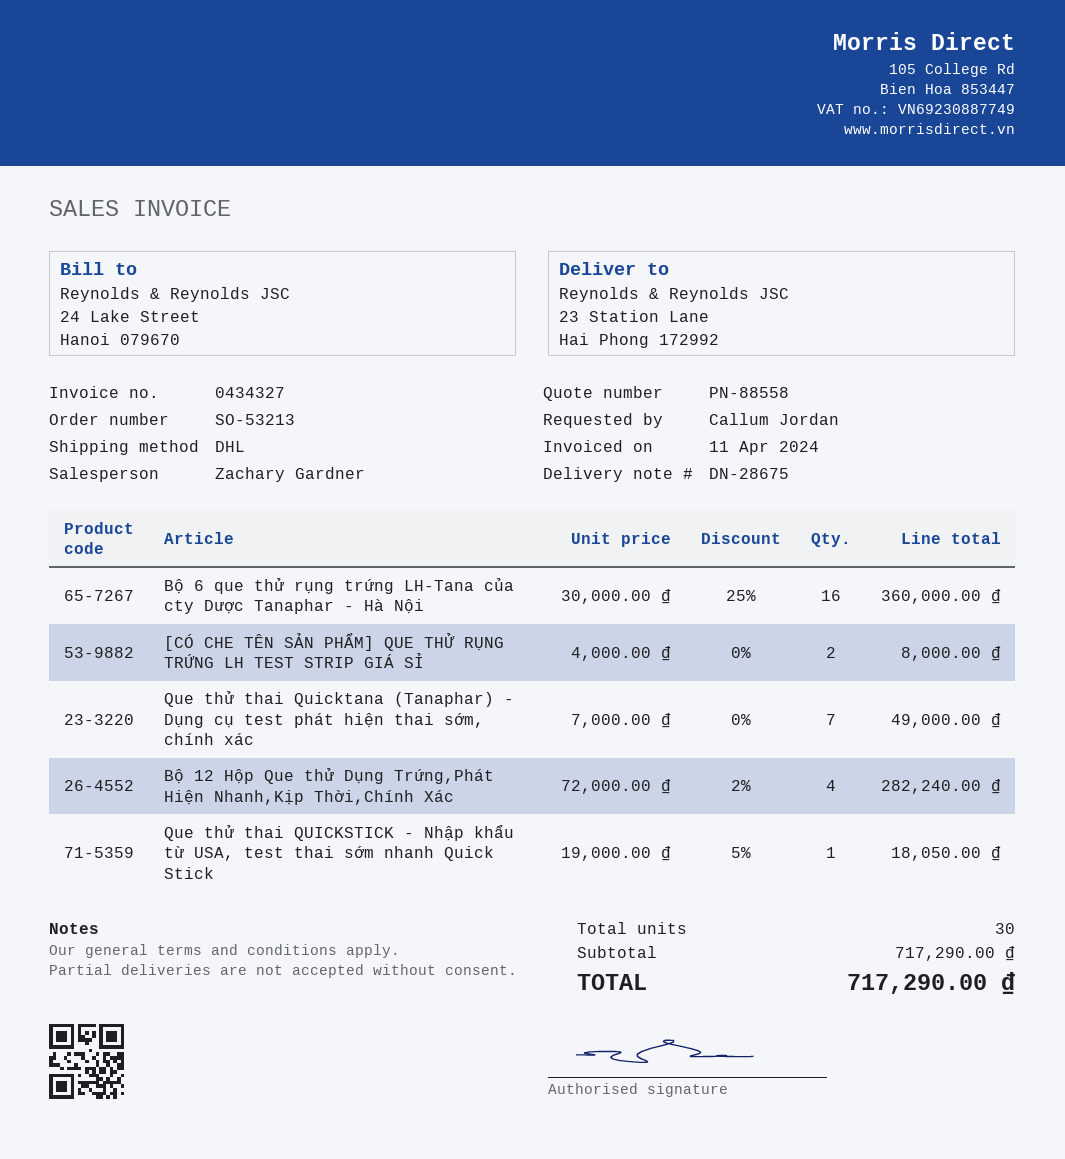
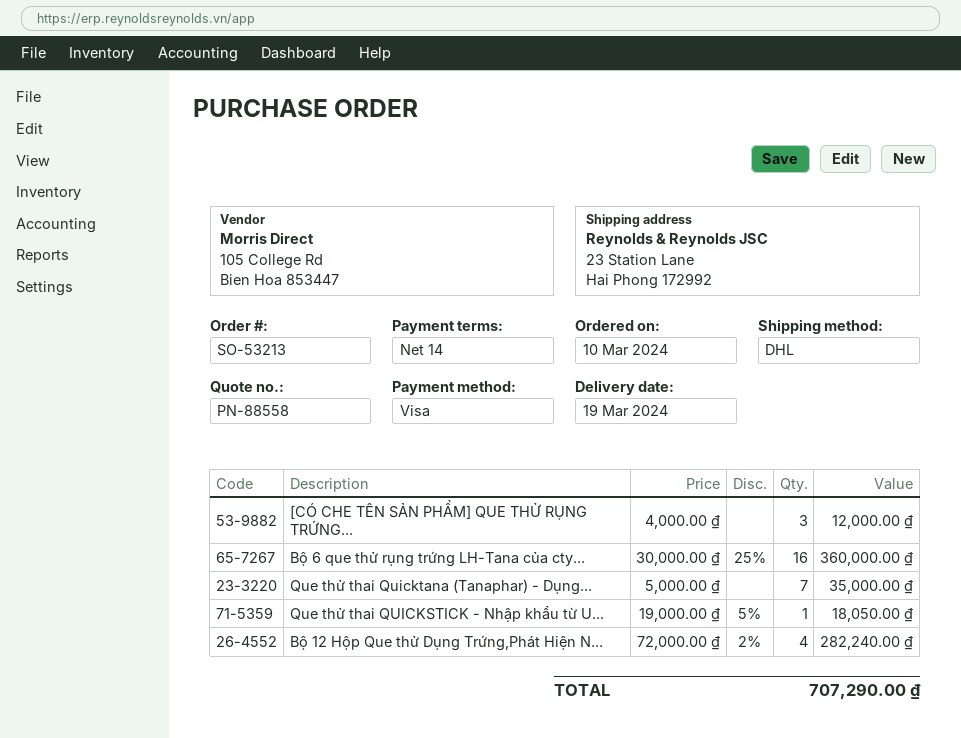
[CÓ CHE TÊN SẢN PHẨM] QUE THỬ RỤNG TRỨNG LH TEST STRIP GIÁ SỈ: 2 x 4000.00 = 8000.00 -> 3 x 4000.00 = 12000.00
Que thử thai Quicktana (Tanaphar) - Dụng cụ test phát hiện thai sớm, chính xác: 7 x 7000.00 = 49000.00 -> 7 x 5000.00 = 35000.00
total: 717290.00 -> 707290.00

